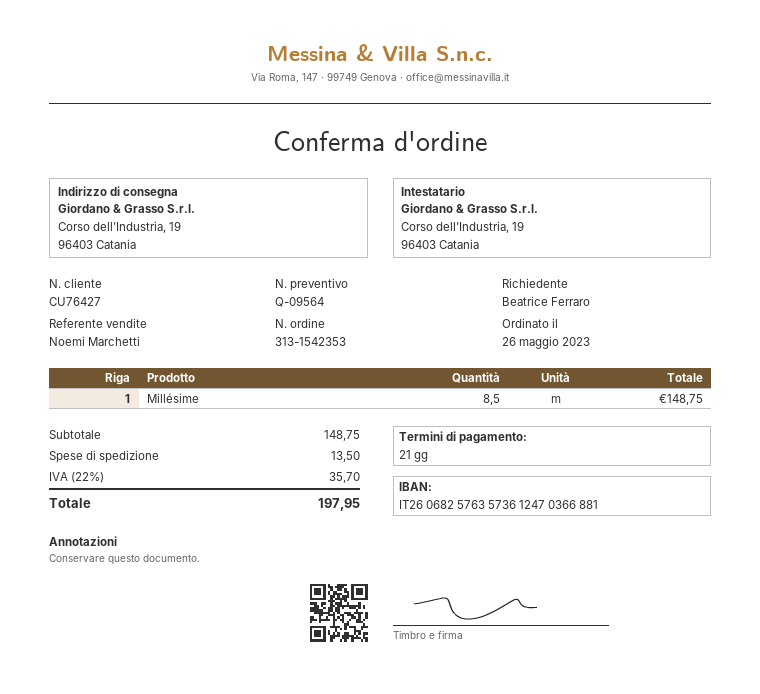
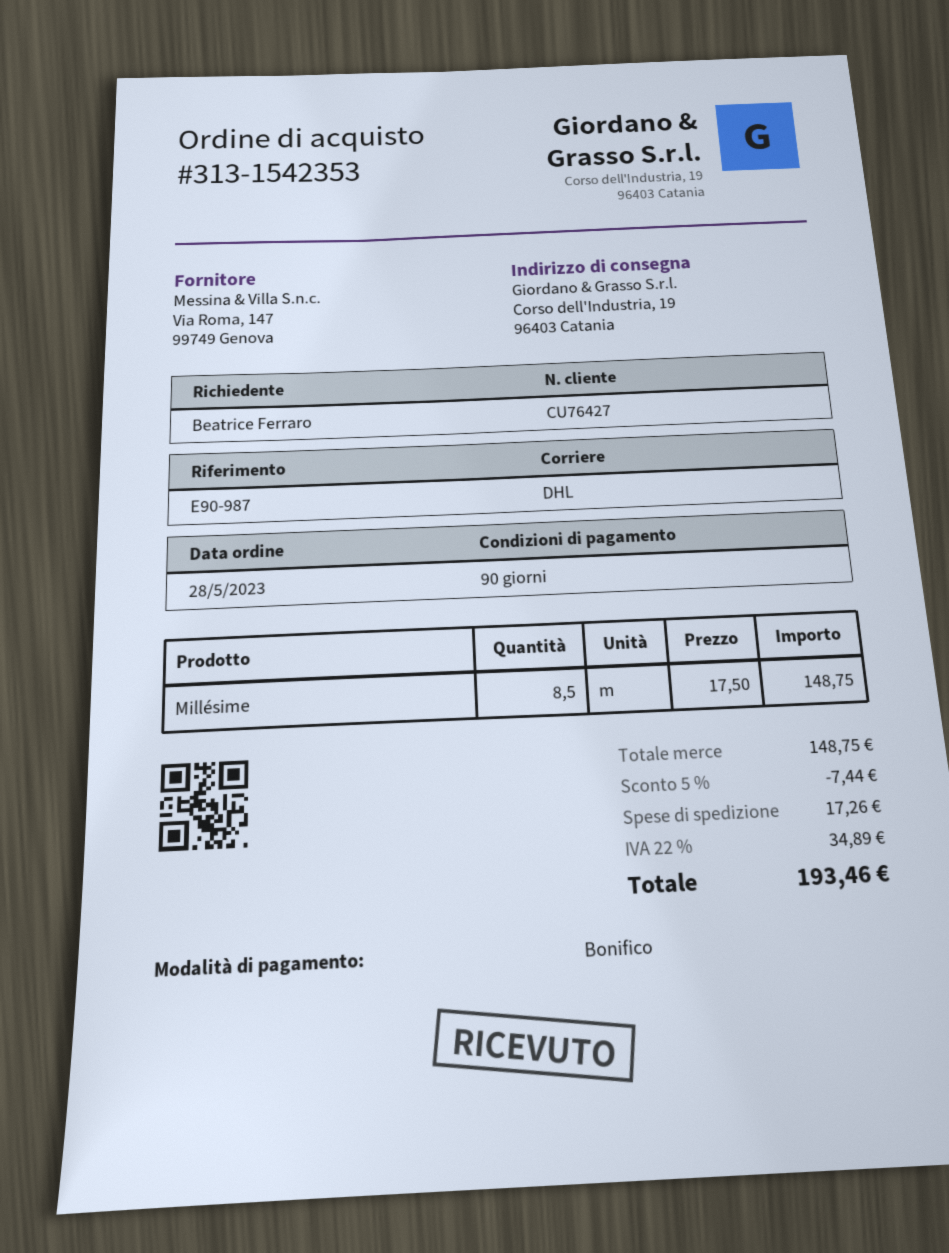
order date: 2023-05-26 -> 2023-05-28
payment terms: 21 days -> 90 days
discount: none -> 5% = 7.44
shipping: 13.50 -> 17.26
tax: 22% = 35.70 -> 22% = 34.89
total: 197.95 -> 193.46

